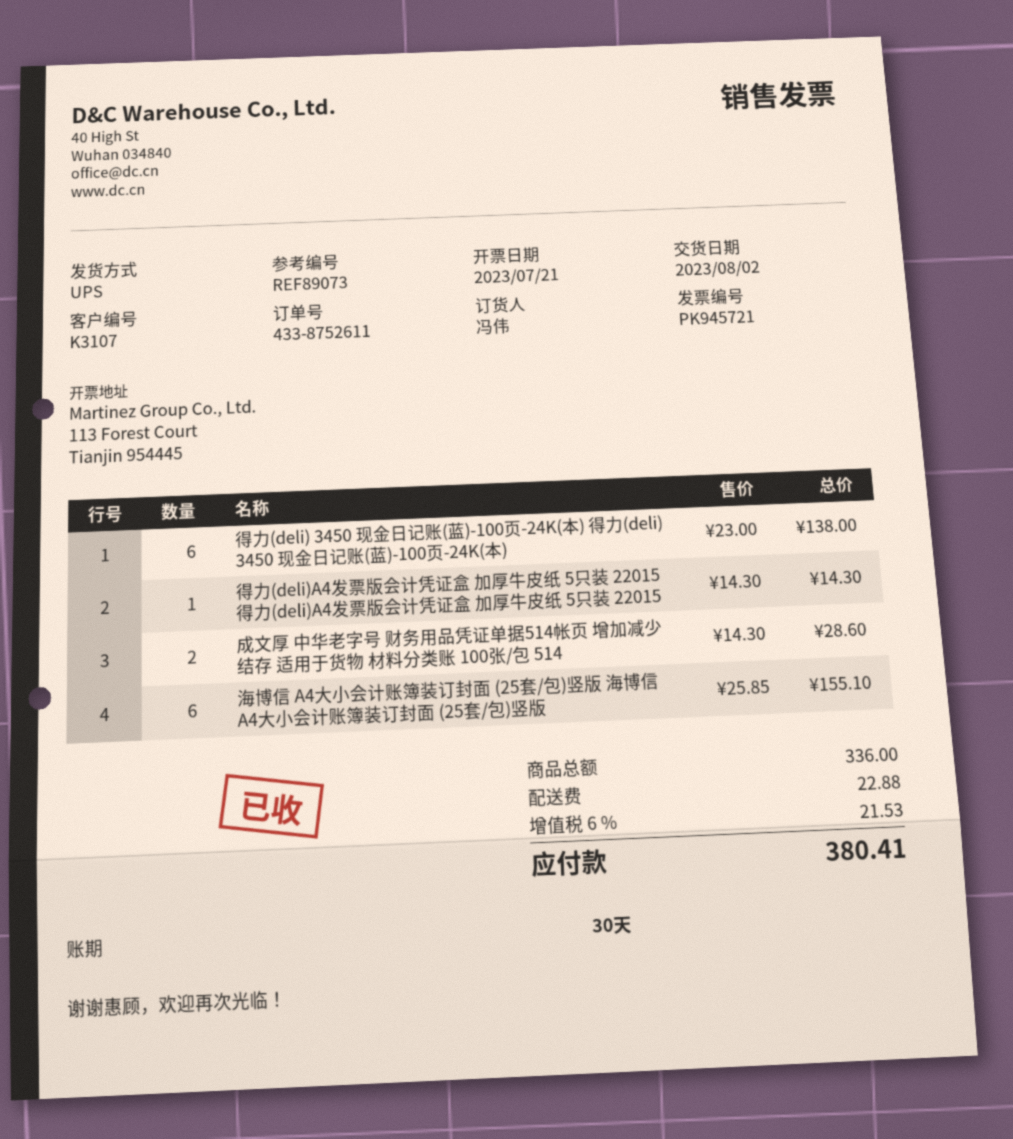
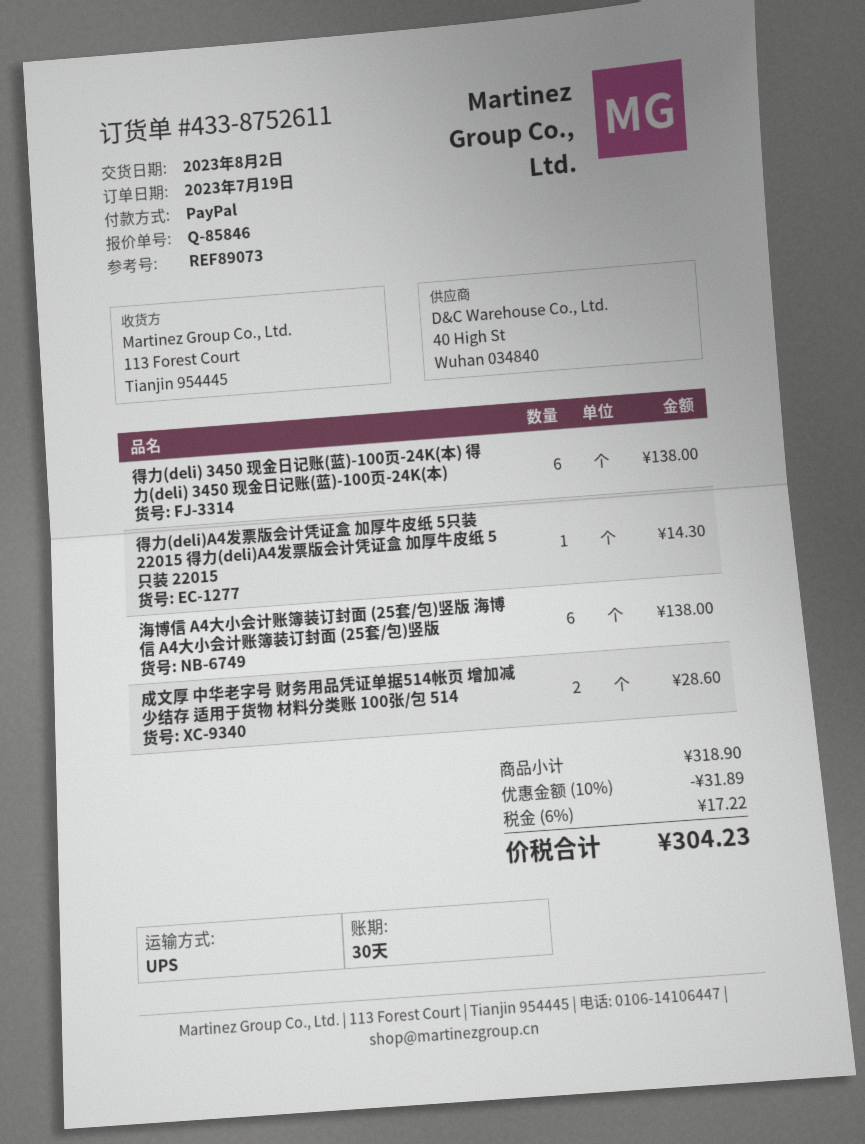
海博信 A4大小会计账簿装订封面 (25套/包)竖版 海博信 A4大小会计账簿装订封面 (25套/包)竖版: 6 for 155.10 -> 6 for 138.00
subtotal: 336.00 -> 318.90
discount: none -> 10% = 31.89
shipping: 22.88 -> none
tax: 6% = 21.53 -> 6% = 17.22
total: 380.41 -> 304.23

